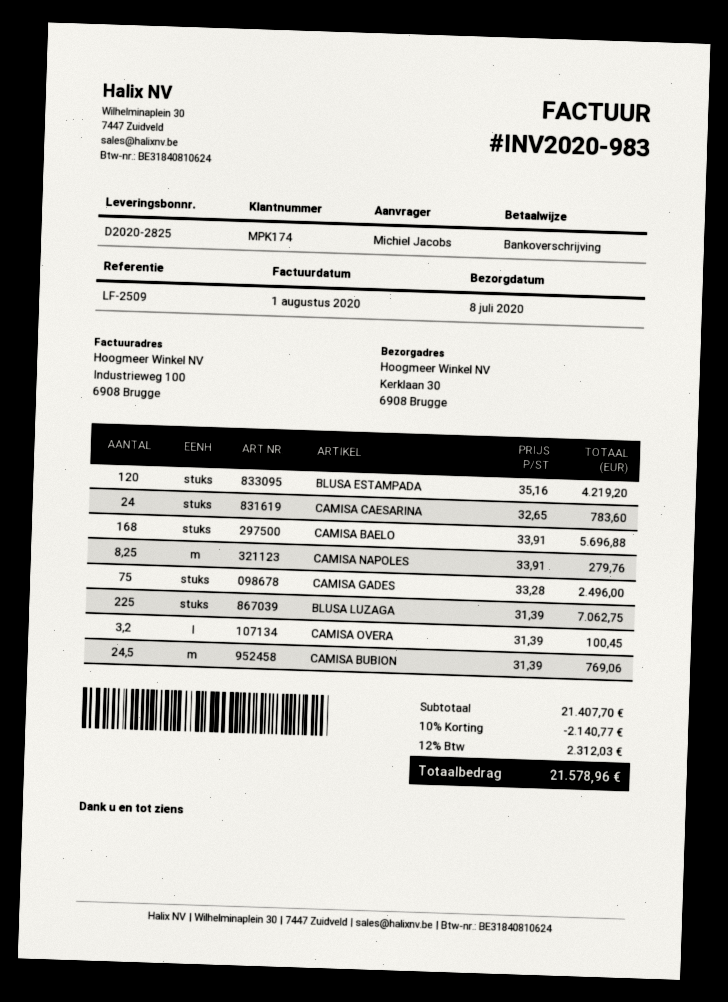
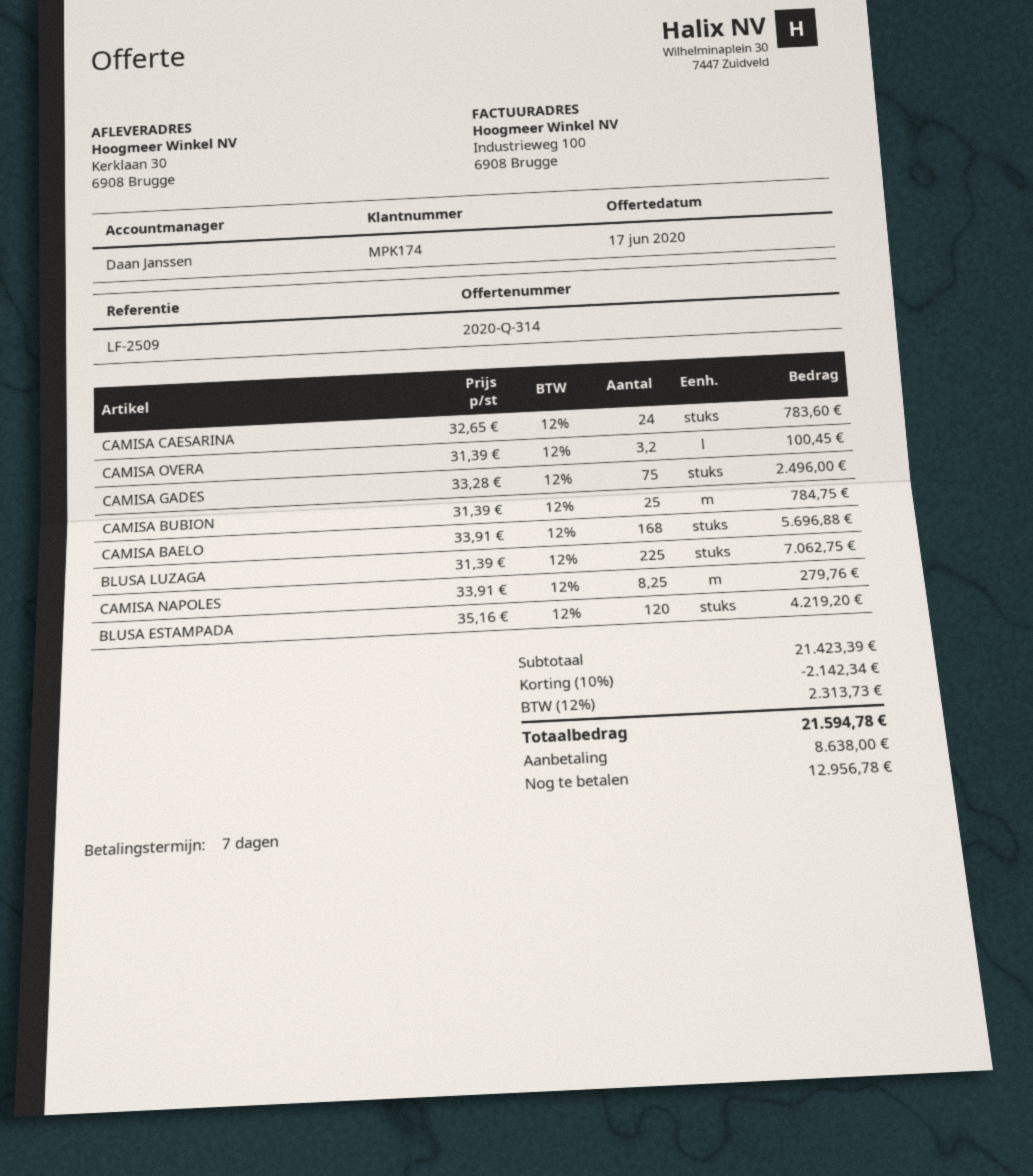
CAMISA BUBION: 24.5 x 31.39 = 769.06 -> 25 x 31.39 = 784.75
subtotal: 21407.70 -> 21423.39
discount: 10% = 2140.77 -> 10% = 2142.34
tax: 12% = 2312.03 -> 12% = 2313.73
total: 21578.96 -> 21594.78

